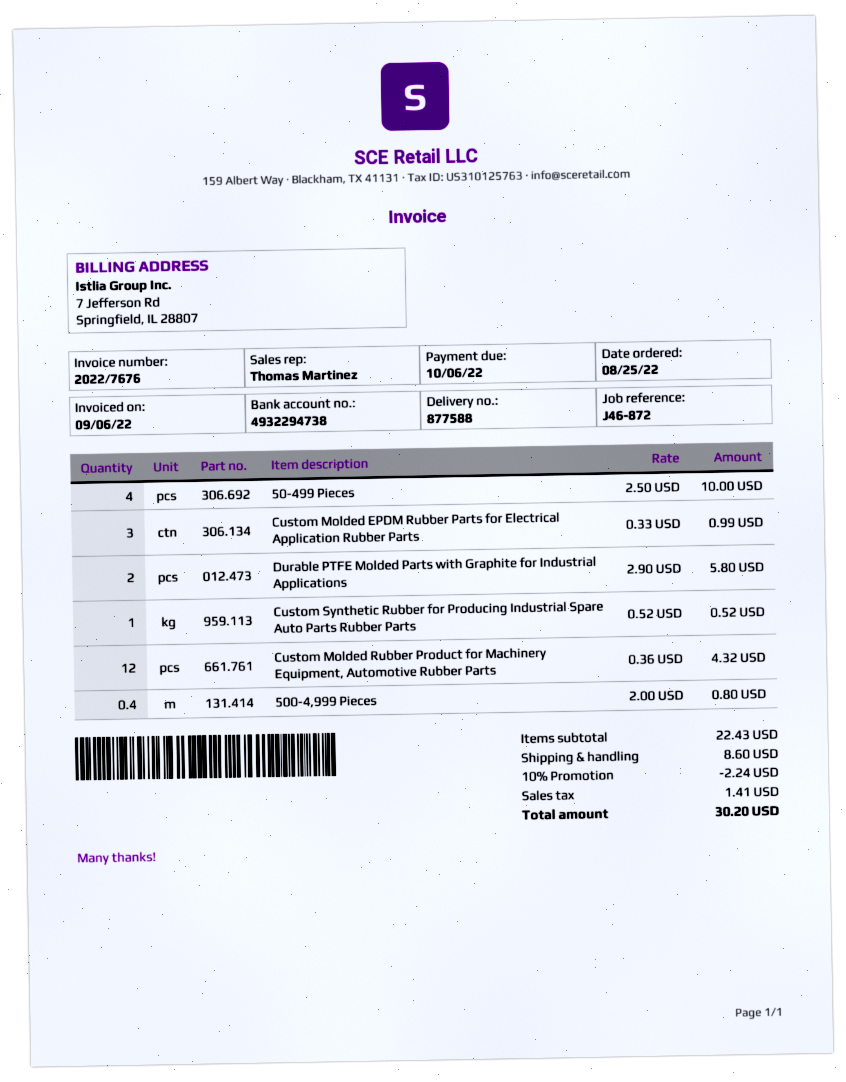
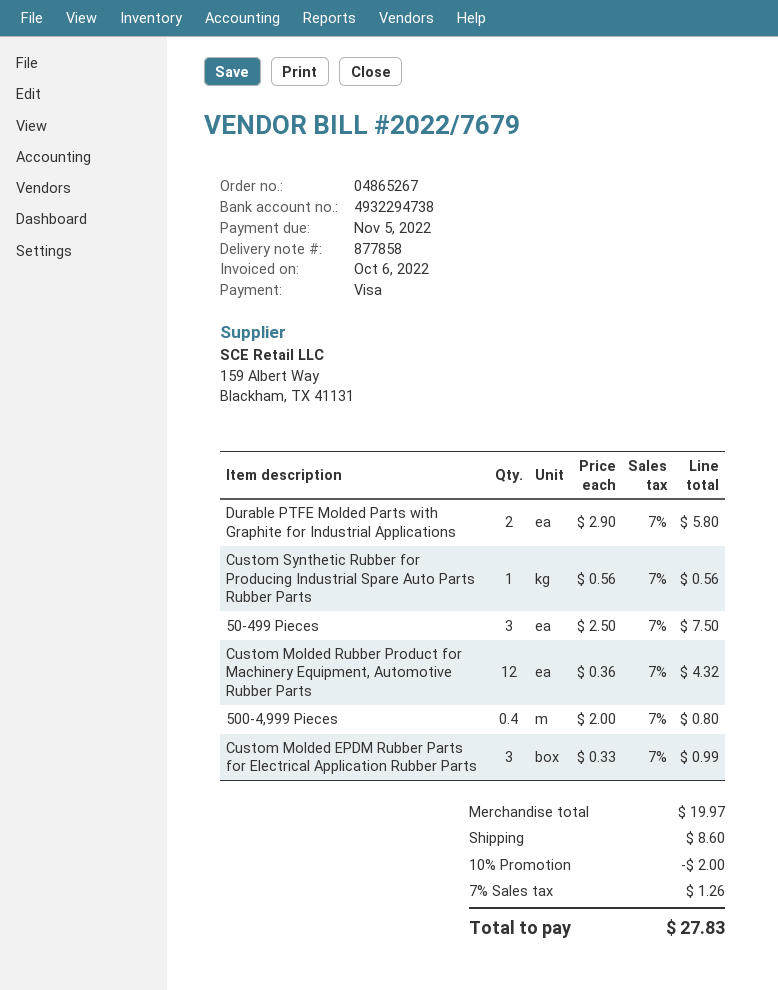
delivery note number: 877588 -> 877858
invoice number: 2022/7676 -> 2022/7679
invoice date: 2022-09-06 -> 2022-10-06
due date: 2022-10-06 -> 2022-11-05
50-499 Pieces: 4 x 2.50 = 10.00 -> 3 x 2.50 = 7.50
Custom Synthetic Rubber for Producing Industrial Spare Auto Parts Rubber Parts: 1 x 0.52 = 0.52 -> 1 x 0.56 = 0.56
subtotal: 22.43 -> 19.97
discount: 10% = 2.24 -> 10% = 2.00
tax: 1.41 -> 1.26
total: 30.20 -> 27.83

